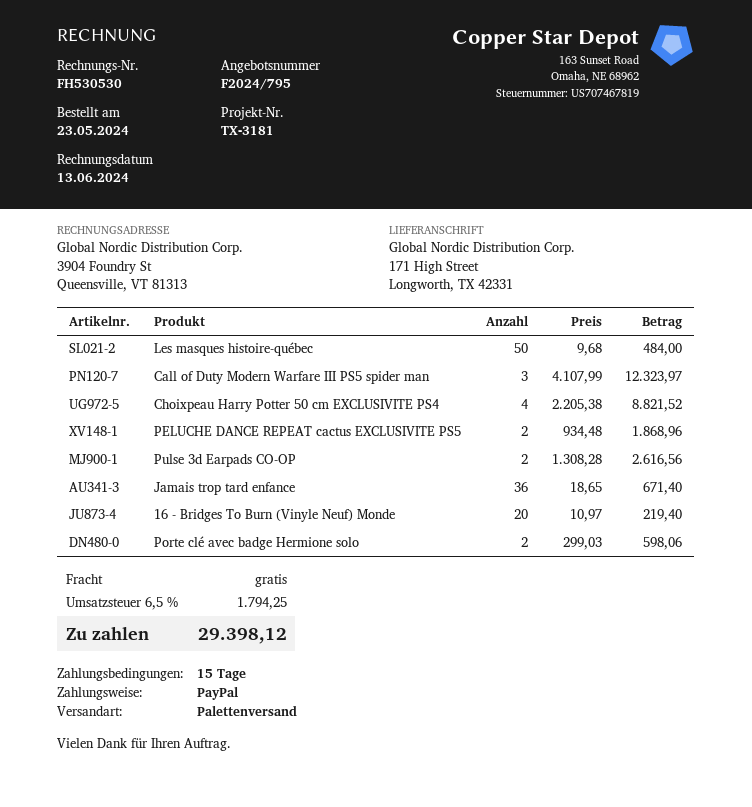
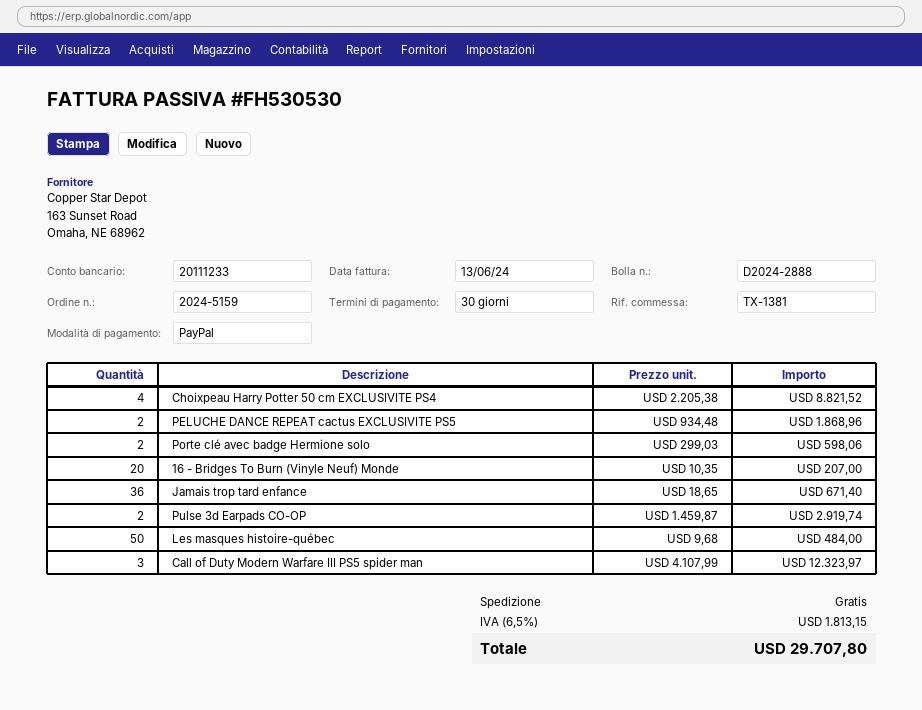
payment terms: 15 days -> 30 days
reference: TX-3181 -> TX-1381
Pulse 3d Earpads CO-OP: 2 x 1308.28 = 2616.56 -> 2 x 1459.87 = 2919.74
16 - Bridges To Burn (Vinyle Neuf) Monde: 20 x 10.97 = 219.40 -> 20 x 10.35 = 207.00
tax: 6.5% = 1794.25 -> 6.5% = 1813.15
total: 29398.12 -> 29707.80

